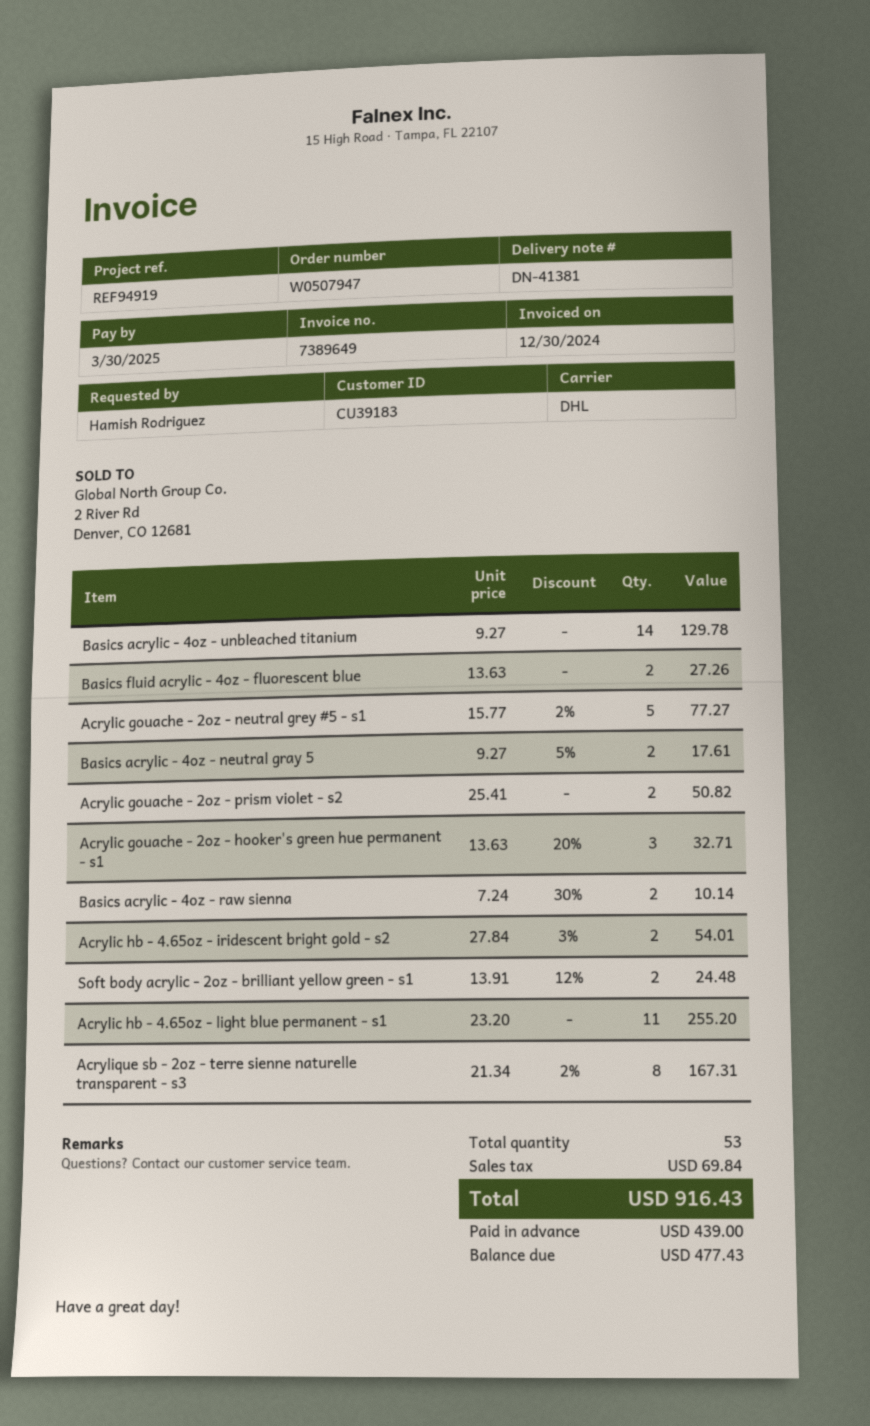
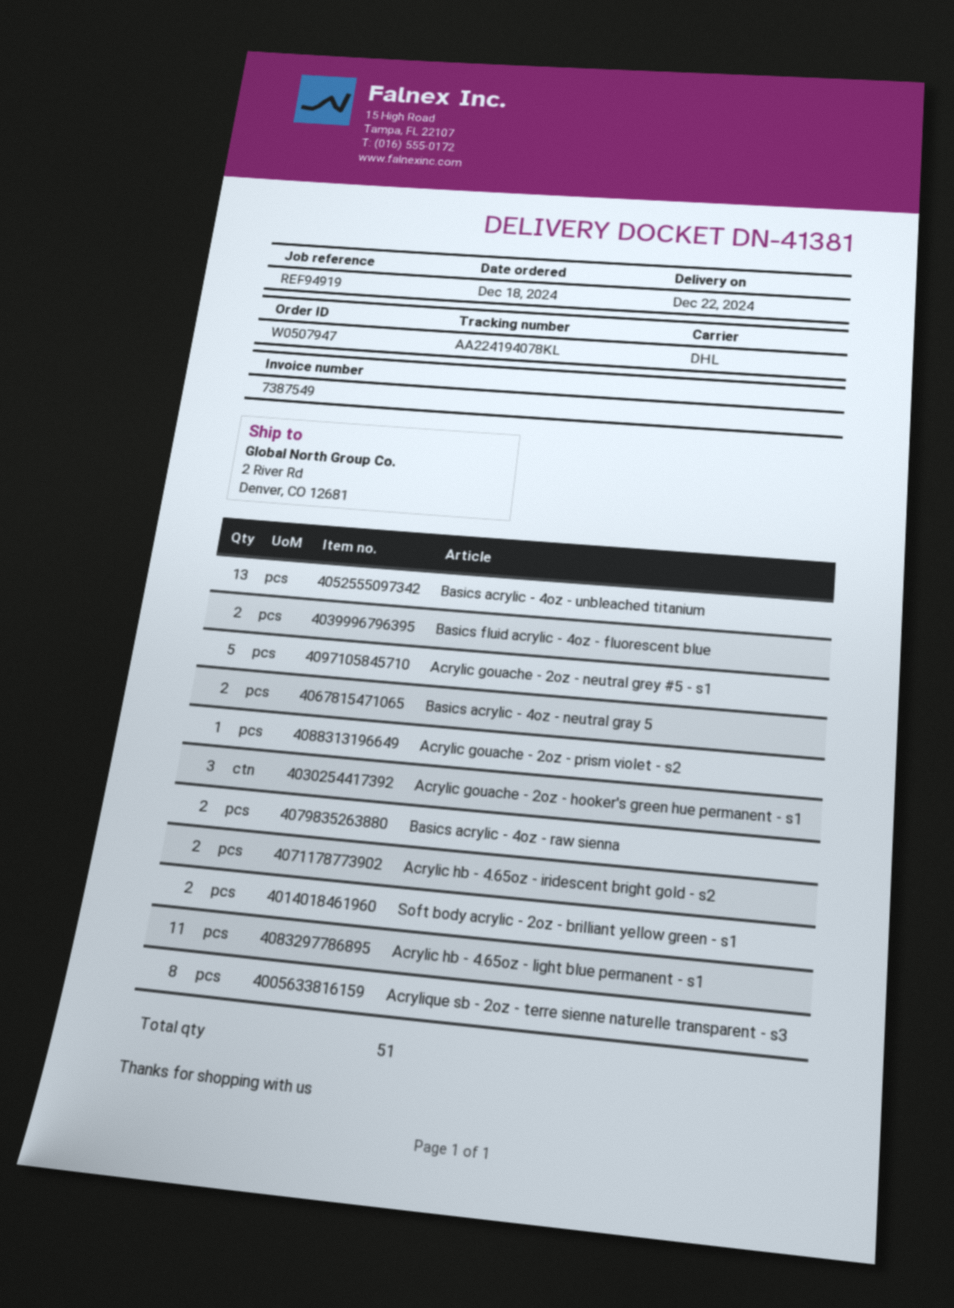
invoice number: 7389649 -> 7387549
Basics acrylic - 4oz - unbleached titanium: 14 -> 13
Acrylic gouache - 2oz - prism violet - s2: 2 -> 1
total quantity: 53 -> 51

